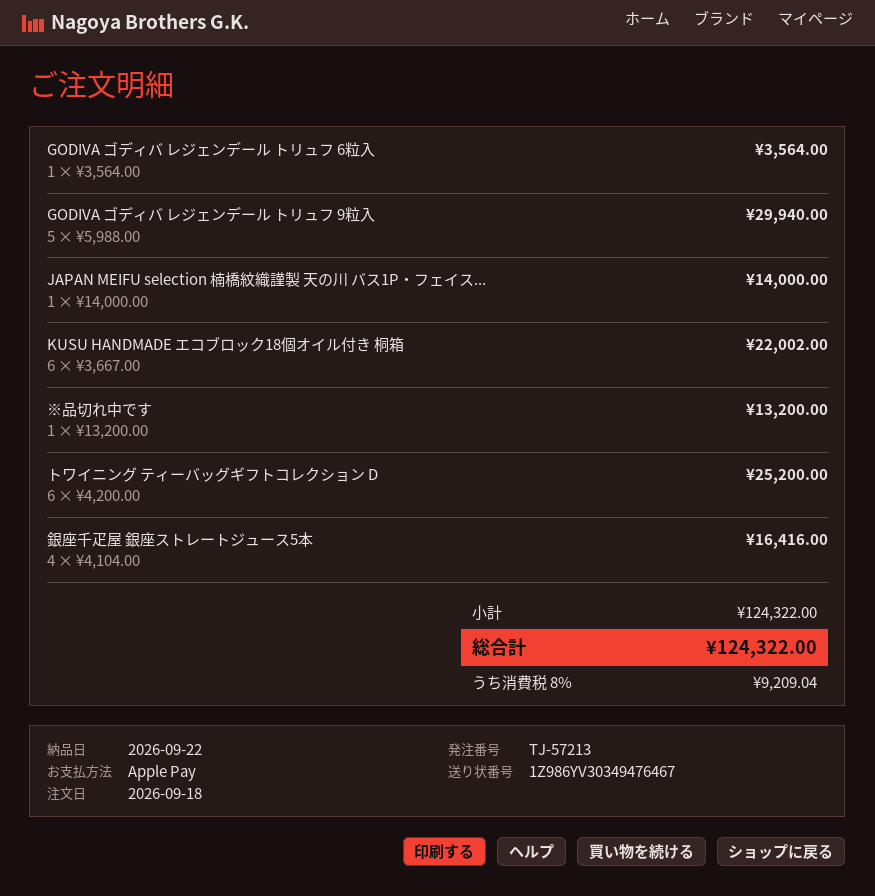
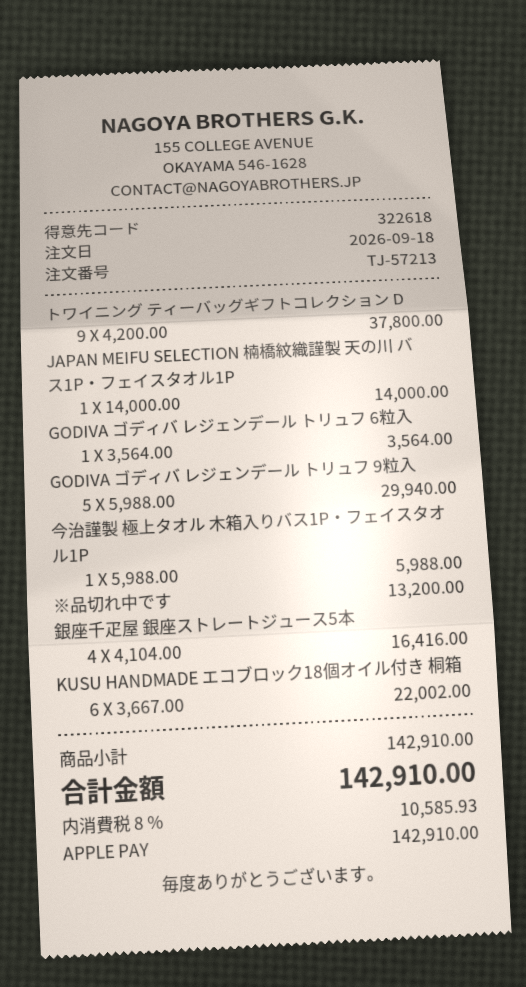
トワイニング ティーバッグギフトコレクション D: 6 x 4200.00 = 25200.00 -> 9 x 4200.00 = 37800.00
今治謹製 極上タオル 木箱入りバス1P・フェイスタオル1P: none -> 1 x 5988.00 = 5988.00
subtotal: 124322.00 -> 142910.00
tax: 8% = 9209.04 -> 8% = 10585.93
total: 124322.00 -> 142910.00

